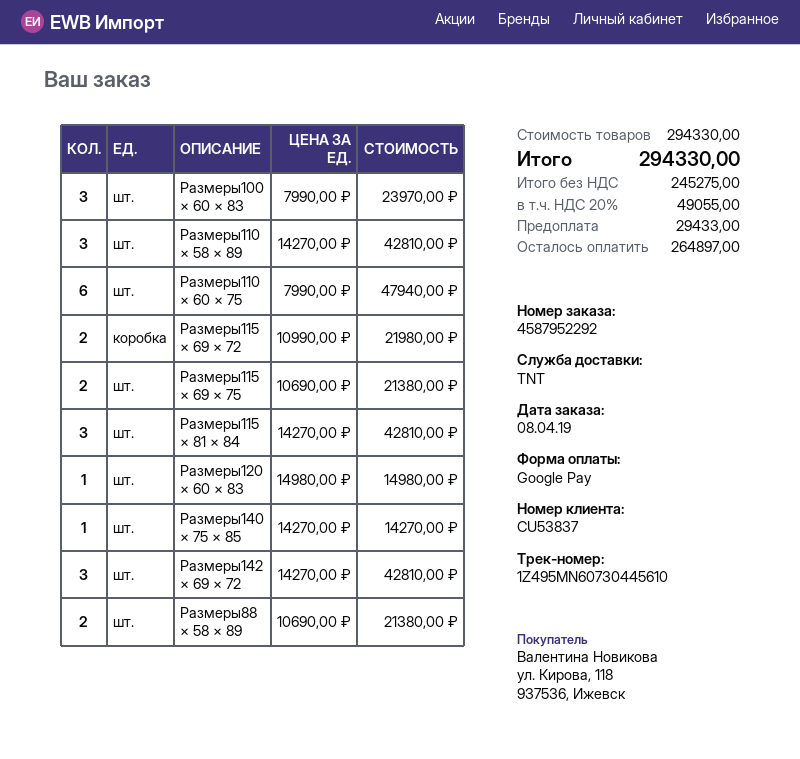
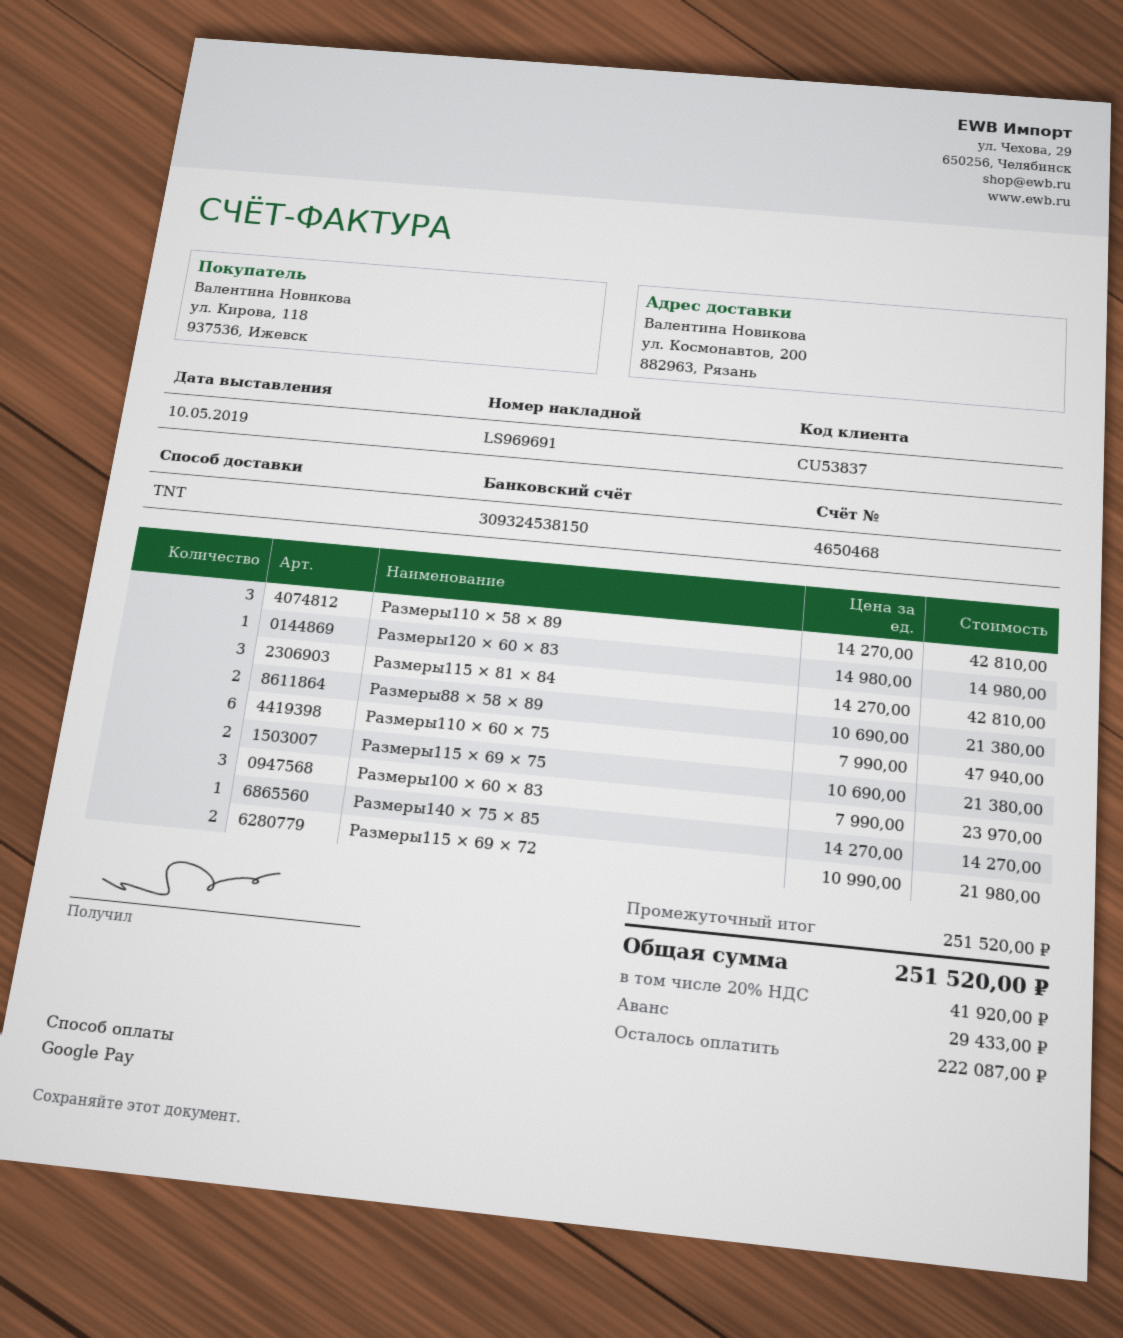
Размеры142 × 69 × 72: 3 x 14270.00 = 42810.00 -> none
subtotal: 294330.00 -> 251520.00
tax: 20% = 49055.00 -> 20% = 41920.00
total: 294330.00 -> 251520.00
balance: 264897.00 -> 222087.00

